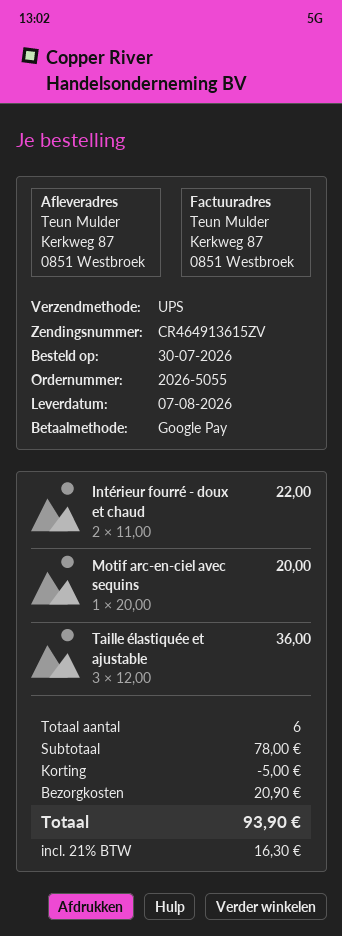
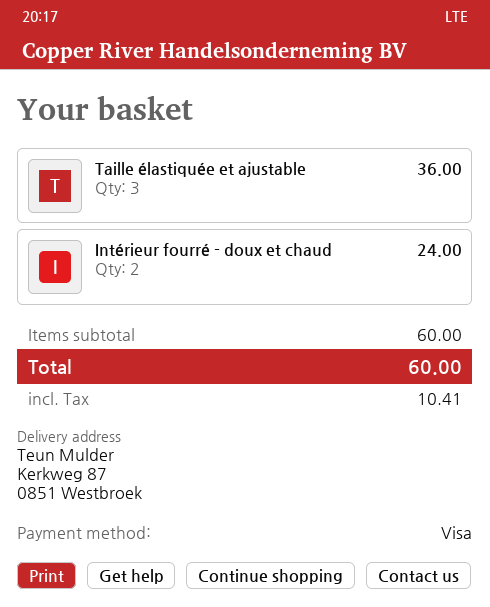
payment method: Google Pay -> Visa
Intérieur fourré - doux et chaud: 2 for 22.00 -> 2 for 24.00
Motif arc-en-ciel avec sequins: 1 for 20.00 -> none
subtotal: 78.00 -> 60.00
discount: 5.00 -> none
shipping: 20.90 -> none
tax: 16.30 -> 10.41
total: 93.90 -> 60.00

